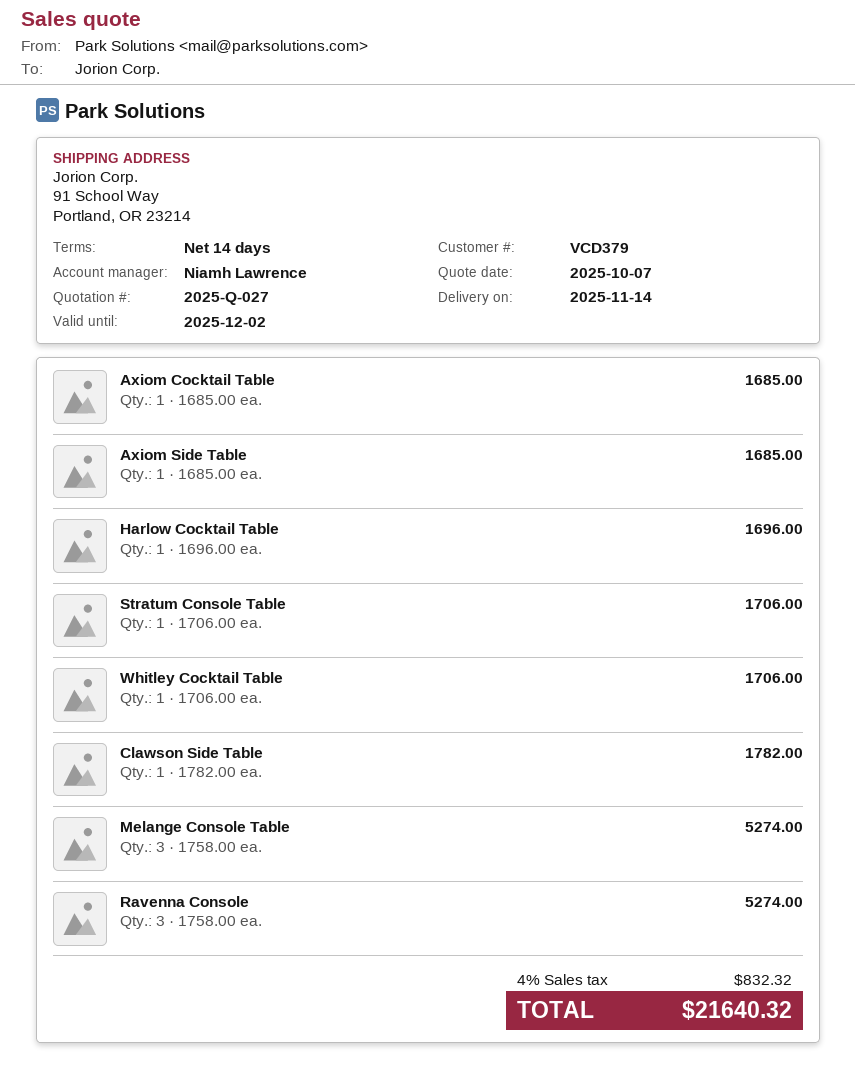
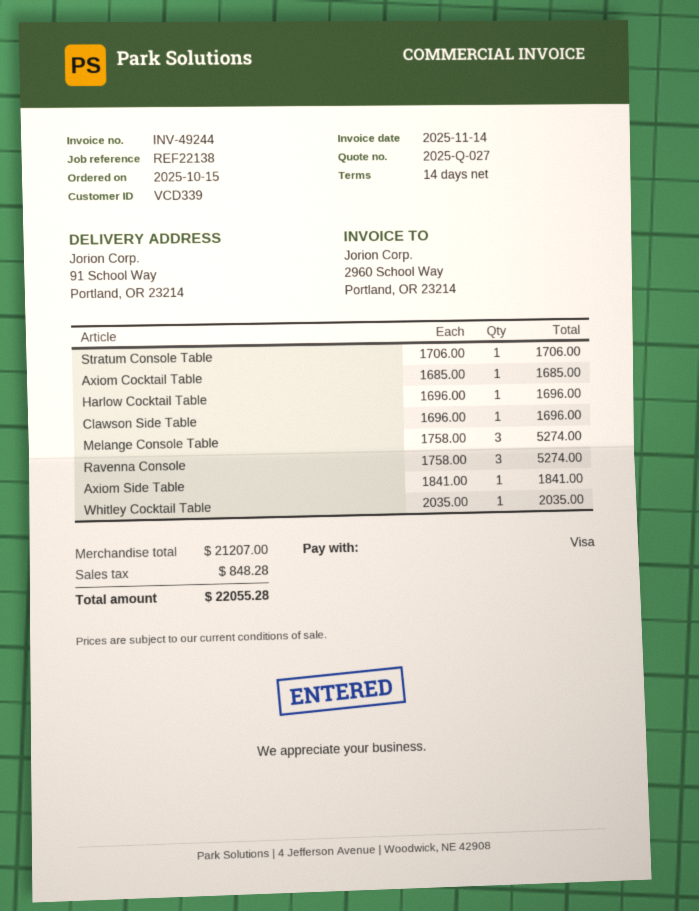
customer number: VCD379 -> VCD339
Axiom Side Table: 1 x 1685.00 = 1685.00 -> 1 x 1841.00 = 1841.00
Whitley Cocktail Table: 1 x 1706.00 = 1706.00 -> 1 x 2035.00 = 2035.00
Clawson Side Table: 1 x 1782.00 = 1782.00 -> 1 x 1696.00 = 1696.00
tax: 832.32 -> 848.28
total: 21640.32 -> 22055.28

